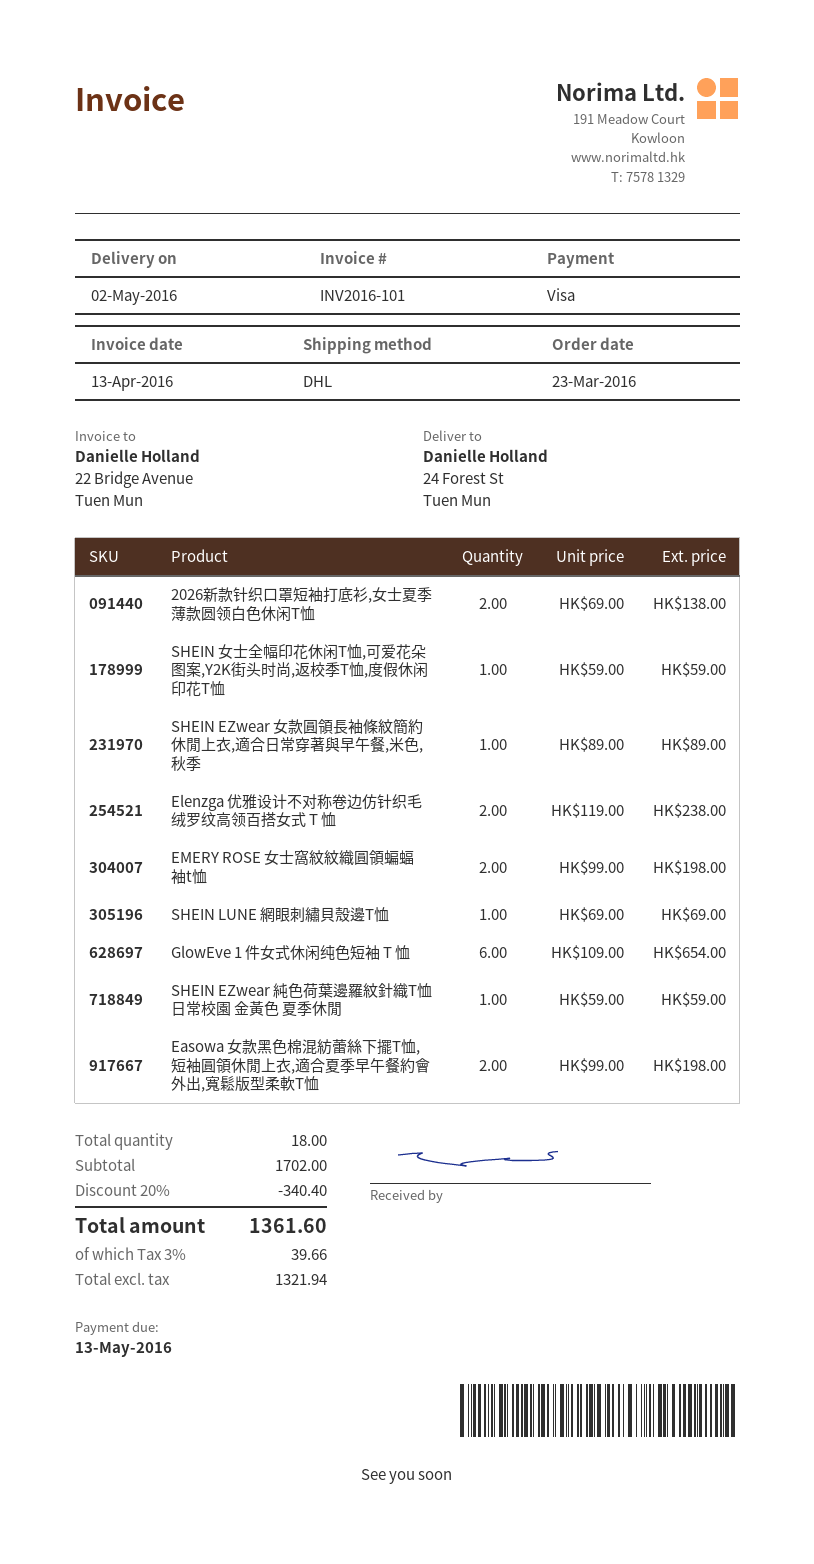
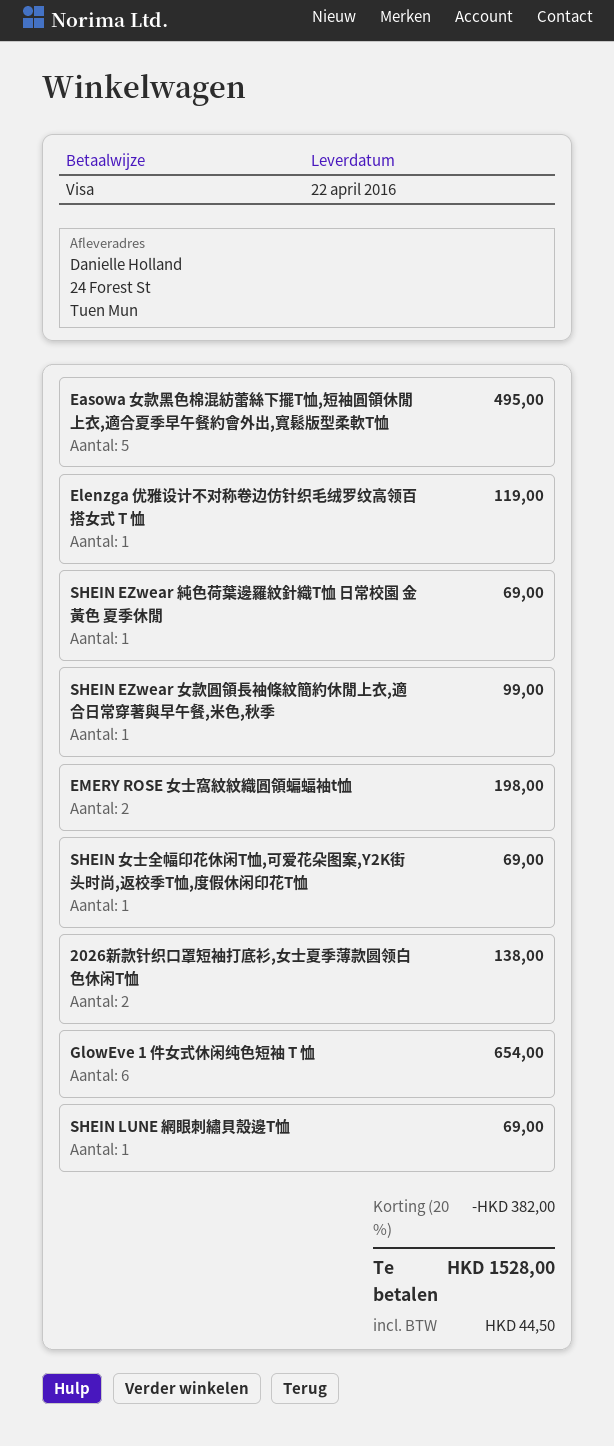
delivery date: 2016-05-02 -> 2016-04-22
SHEIN 女士全幅印花休闲T恤,可爱花朵图案,Y2K街头时尚,返校季T恤,度假休闲印花T恤: 1 for 59.00 -> 1 for 69.00
SHEIN EZwear 女款圓領長袖條紋簡約休閒上衣,適合日常穿著與早午餐,米色,秋季: 1 for 89.00 -> 1 for 99.00
Elenzga 优雅设计不对称卷边仿针织毛绒罗纹高领百搭女式 T 恤: 2 for 238.00 -> 1 for 119.00
SHEIN EZwear 純色荷葉邊羅紋針織T恤 日常校園 金黃色 夏季休閒: 1 for 59.00 -> 1 for 69.00
Easowa 女款黑色棉混紡蕾絲下擺T恤,短袖圓領休閒上衣,適合夏季早午餐約會外出,寬鬆版型柔軟T恤: 2 for 198.00 -> 5 for 495.00
discount: 20% = 340.40 -> 20% = 382.00
tax: 39.66 -> 44.50
total: 1361.60 -> 1528.00

